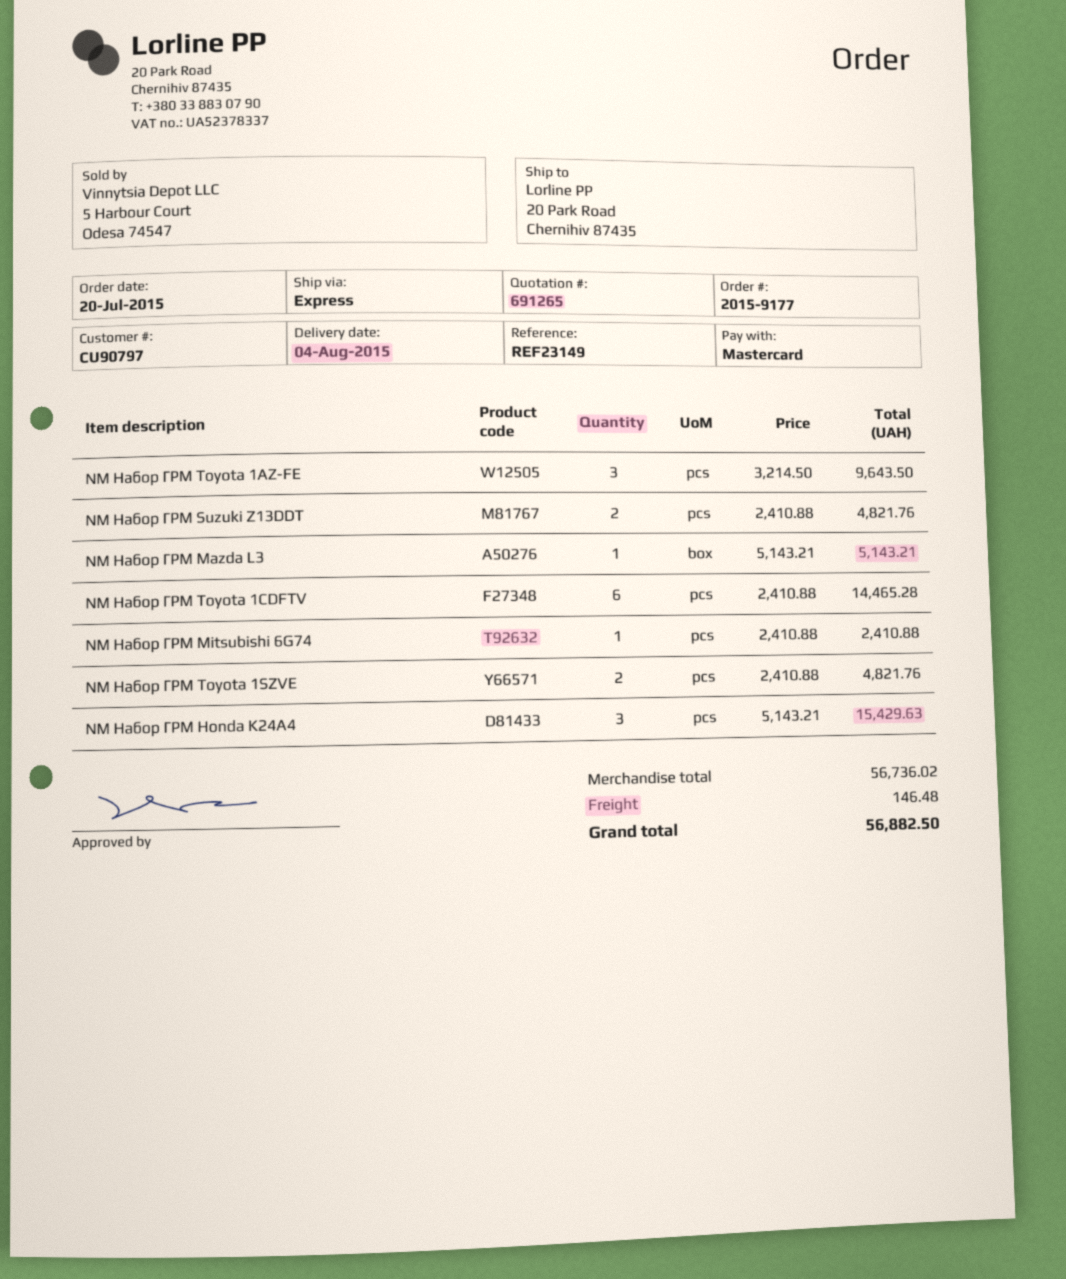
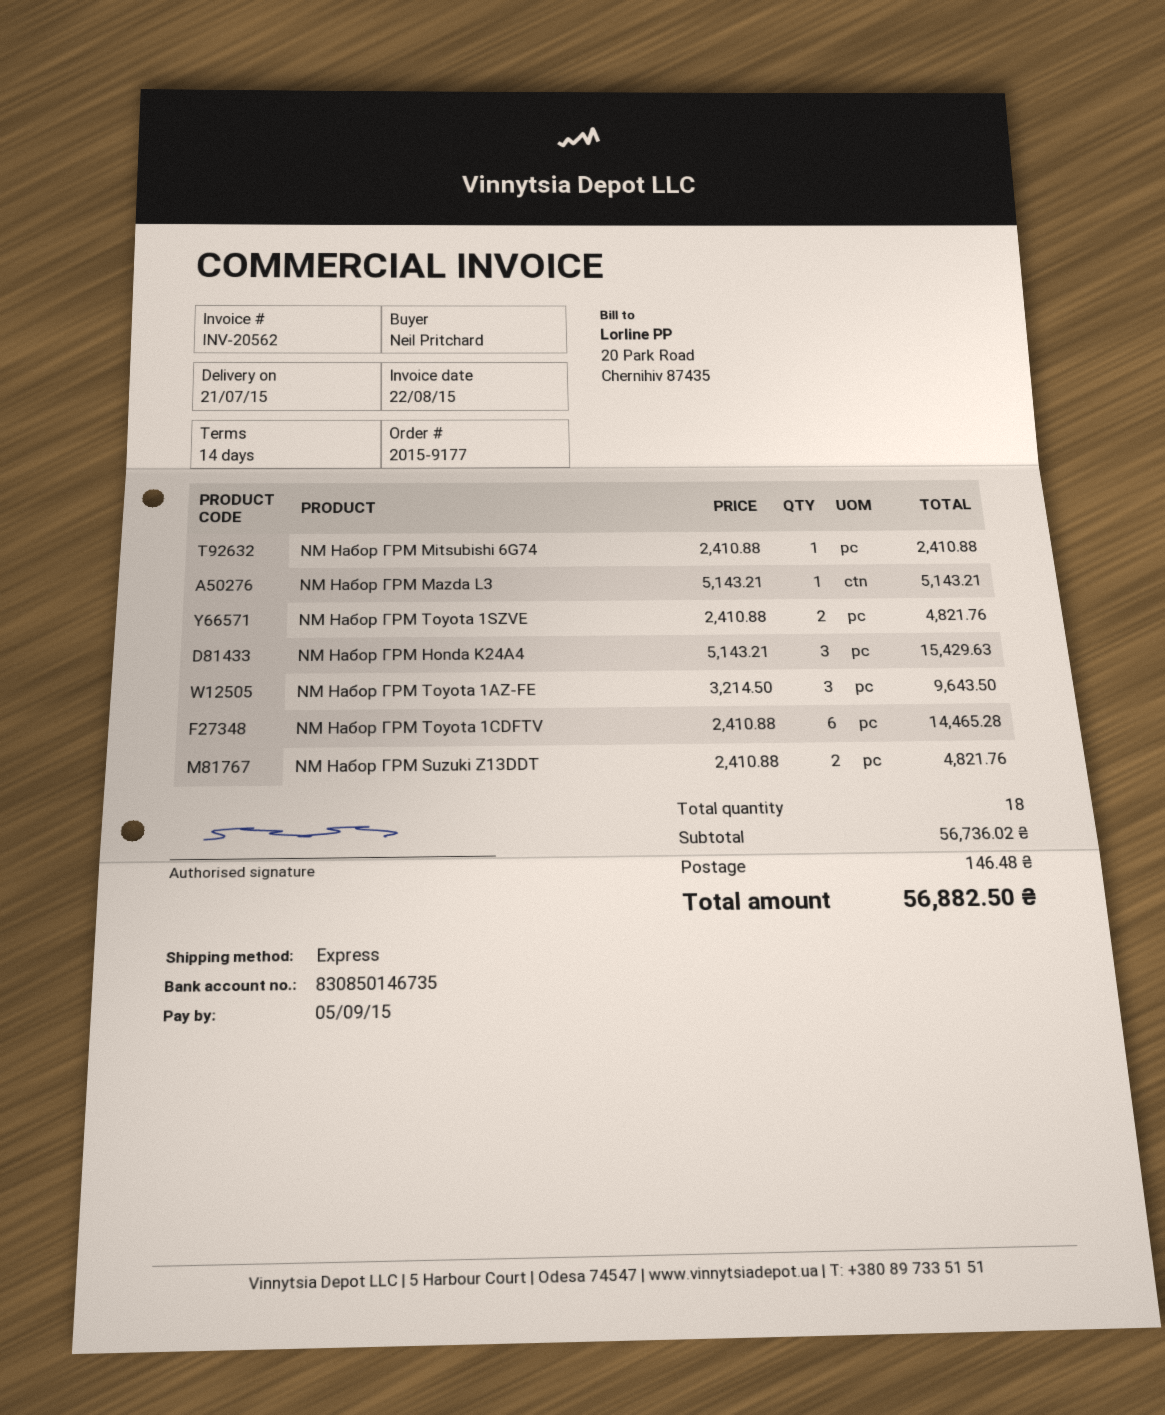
delivery date: 2015-08-04 -> 2015-07-21

